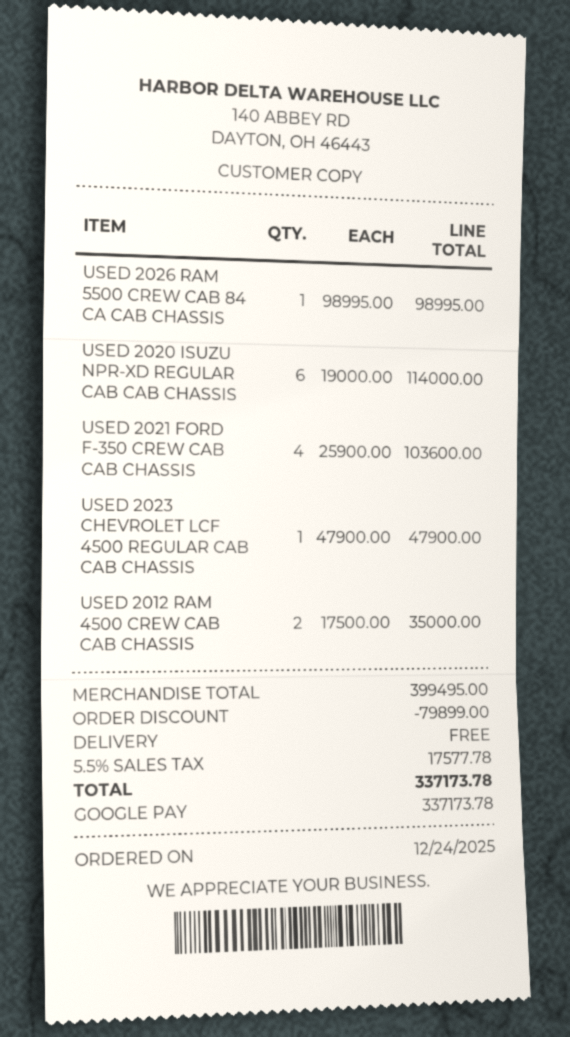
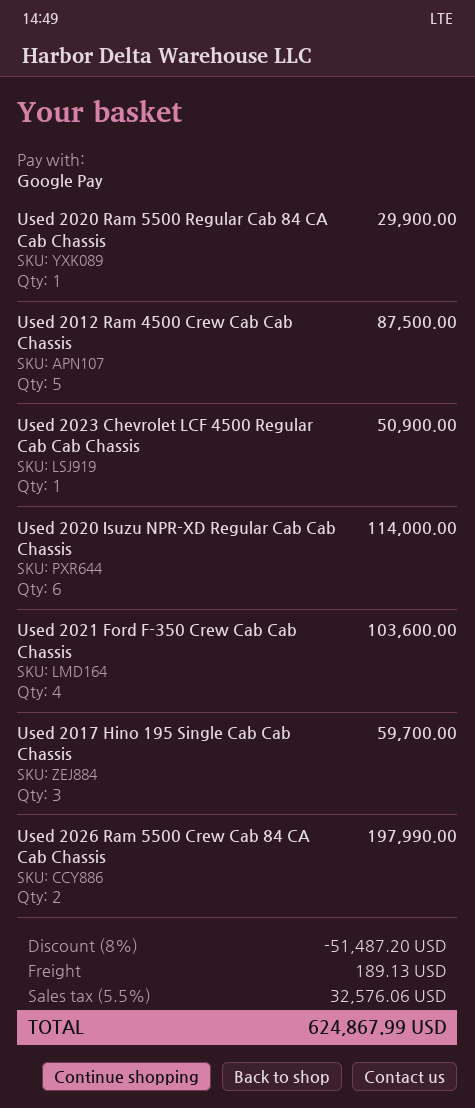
USED 2026 RAM 5500 CREW CAB 84 CA CAB CHASSIS: 1 for 98995.00 -> 2 for 197990.00
USED 2023 CHEVROLET LCF 4500 REGULAR CAB CAB CHASSIS: 1 for 47900.00 -> 1 for 50900.00
USED 2012 RAM 4500 CREW CAB CAB CHASSIS: 2 for 35000.00 -> 5 for 87500.00
Used 2020 Ram 5500 Regular Cab 84 CA Cab Chassis: none -> 1 for 29900.00
Used 2017 Hino 195 Single Cab Cab Chassis: none -> 3 for 59700.00
discount: 79899.00 -> 51487.20
shipping: 0.00 -> 189.13
tax: 5.5% = 17577.78 -> 5.5% = 32576.06
total: 337173.78 -> 624867.99

